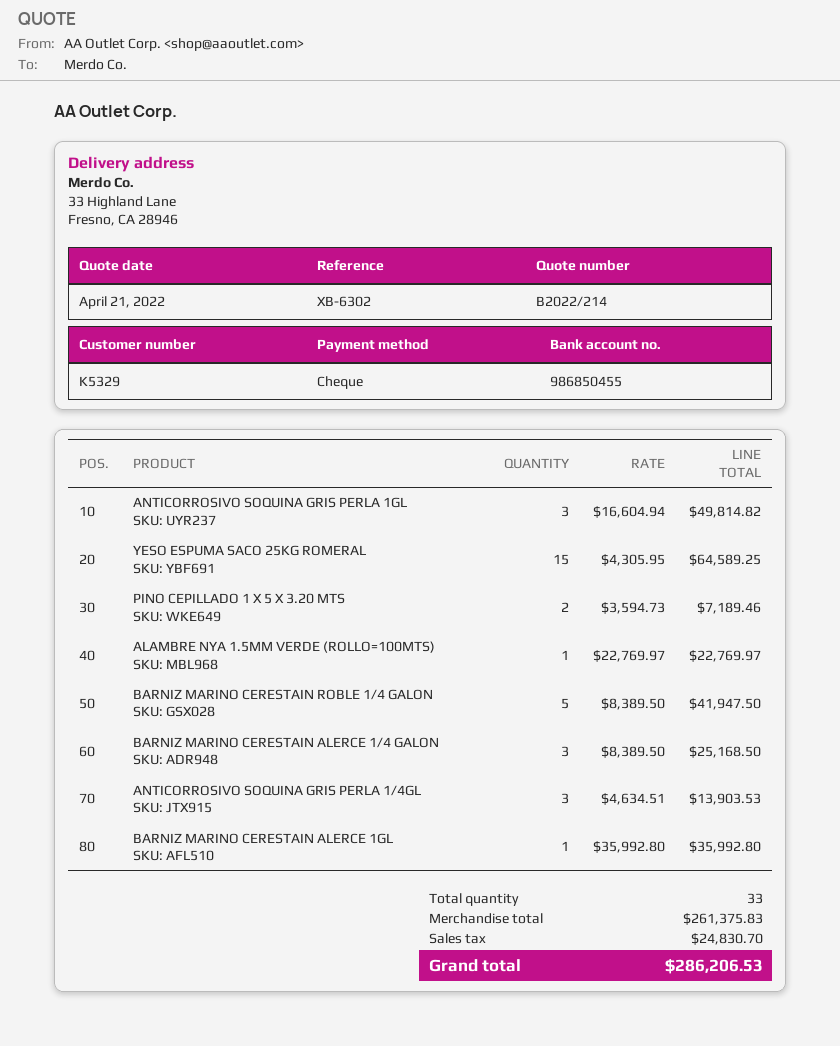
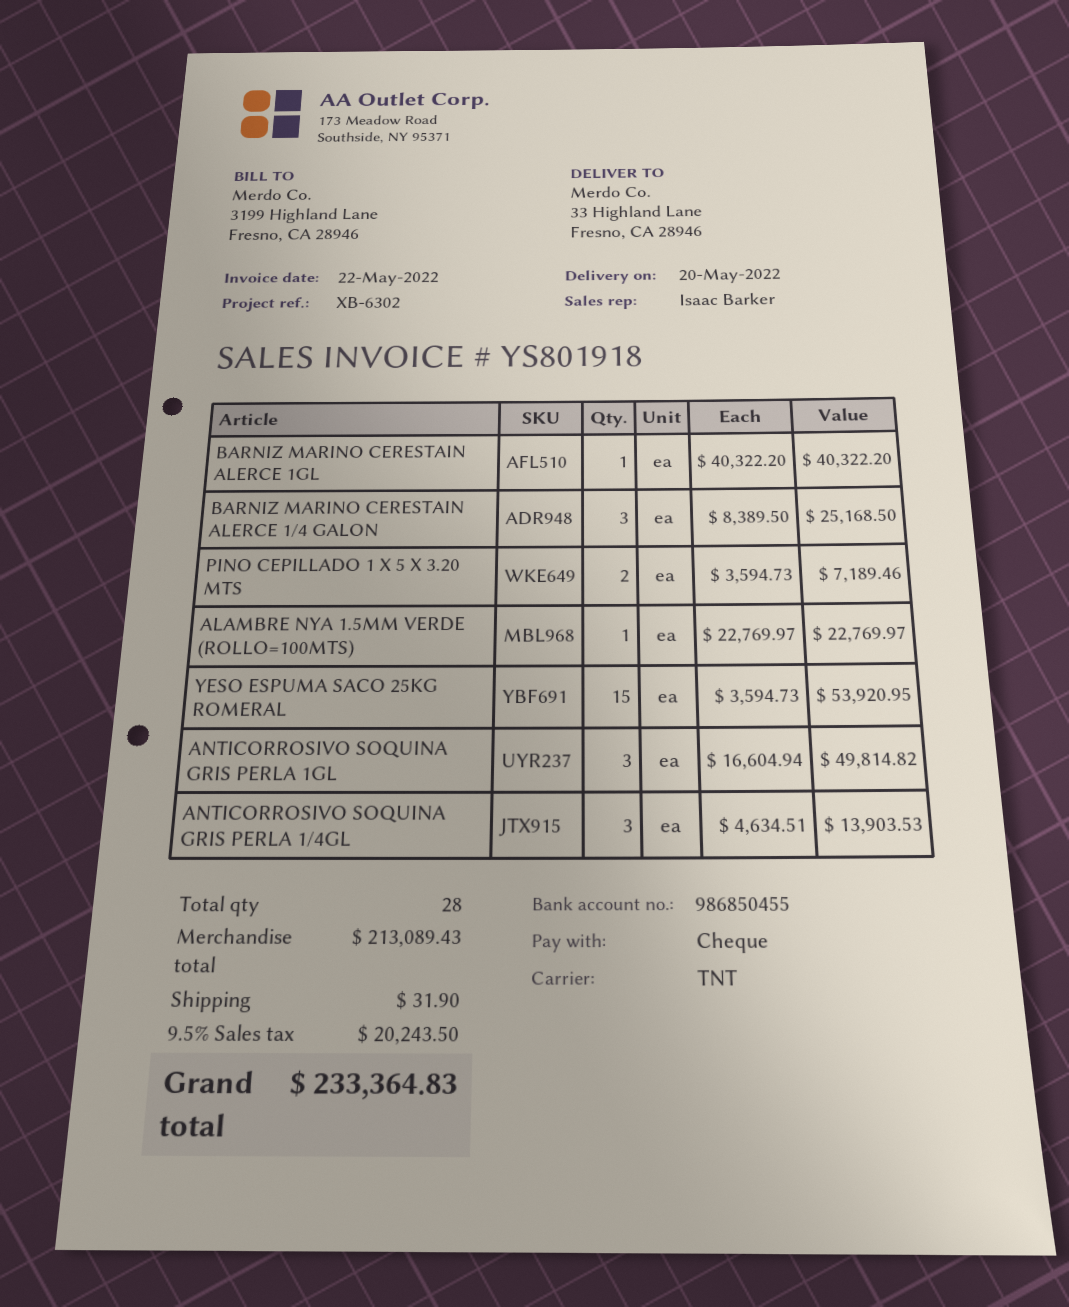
YESO ESPUMA SACO 25KG ROMERAL: 15 x 4305.95 = 64589.25 -> 15 x 3594.73 = 53920.95
BARNIZ MARINO CERESTAIN ROBLE 1/4 GALON: 5 x 8389.50 = 41947.50 -> none
BARNIZ MARINO CERESTAIN ALERCE 1GL: 1 x 35992.80 = 35992.80 -> 1 x 40322.20 = 40322.20
total quantity: 33 -> 28
subtotal: 261375.83 -> 213089.43
shipping: none -> 31.90
tax: 24830.70 -> 20243.50
total: 286206.53 -> 233364.83

